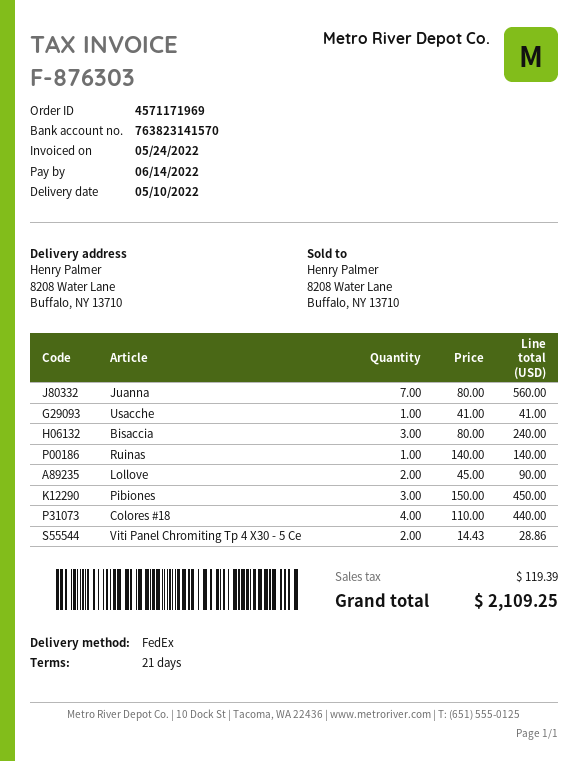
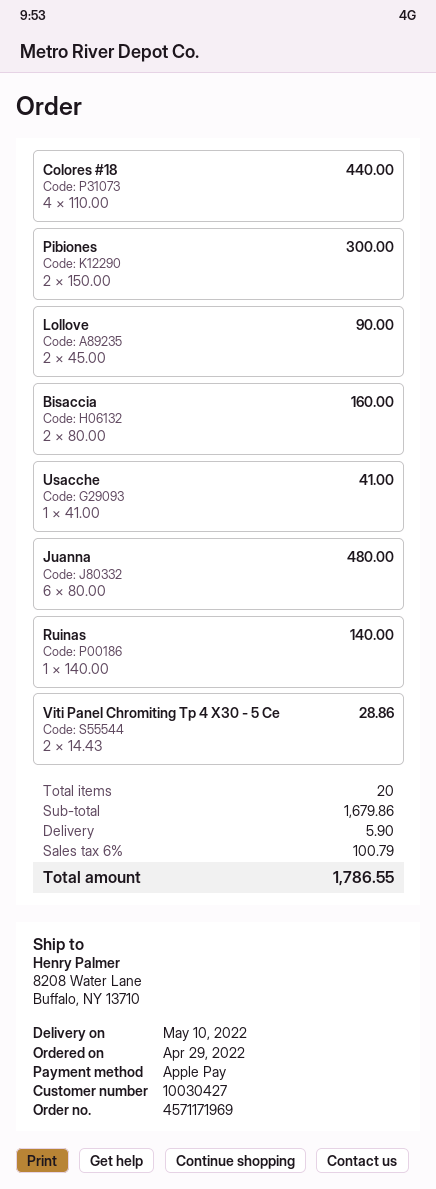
Juanna: 7 x 80.00 = 560.00 -> 6 x 80.00 = 480.00
Bisaccia: 3 x 80.00 = 240.00 -> 2 x 80.00 = 160.00
Pibiones: 3 x 150.00 = 450.00 -> 2 x 150.00 = 300.00
shipping: none -> 5.90
tax: 119.39 -> 100.79
total: 2109.25 -> 1786.55

